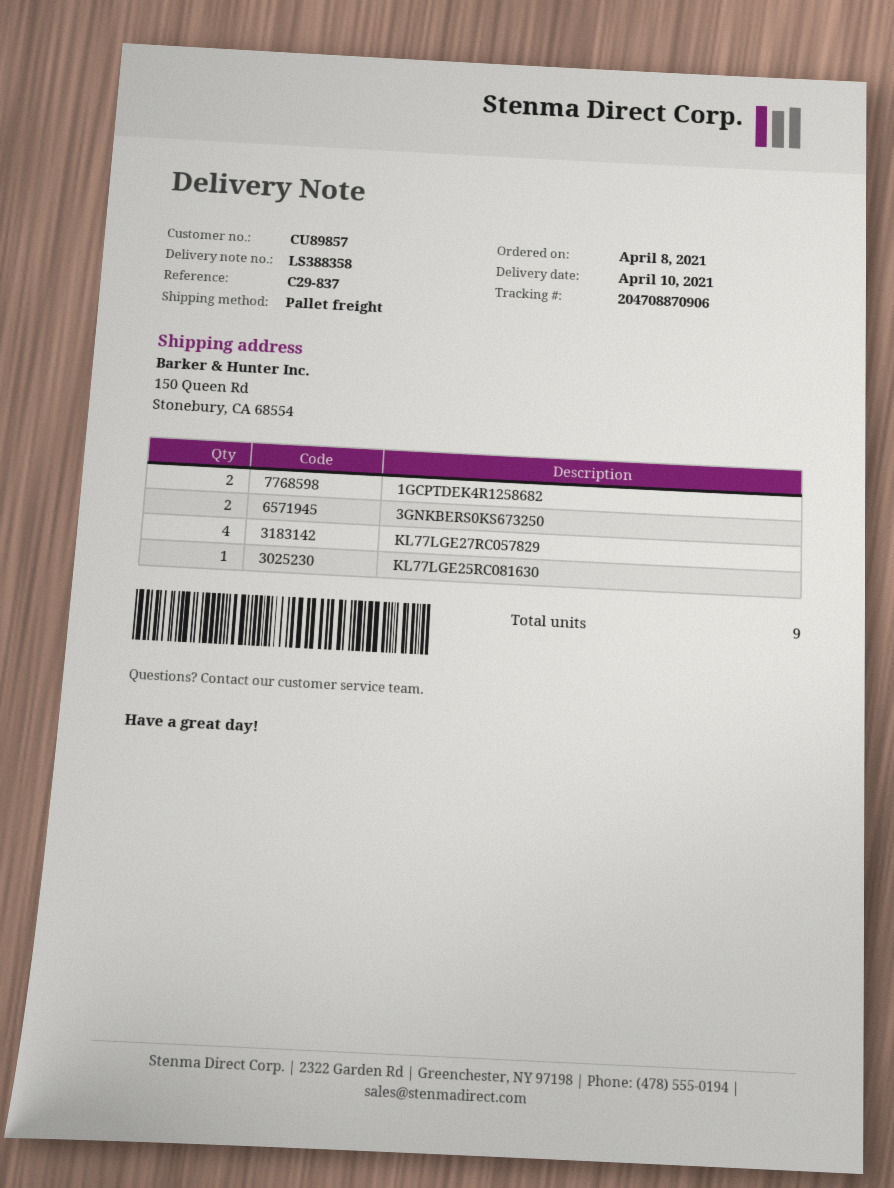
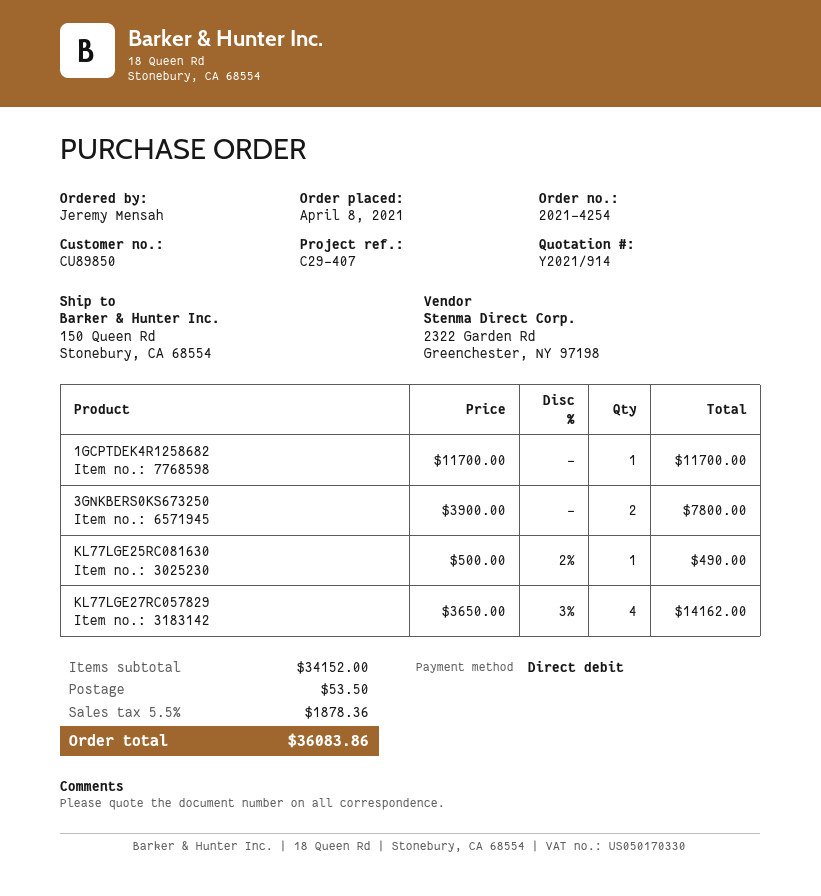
customer number: CU89857 -> CU89850
reference: C29-837 -> C29-407
1GCPTDEK4R1258682: 2 -> 1

